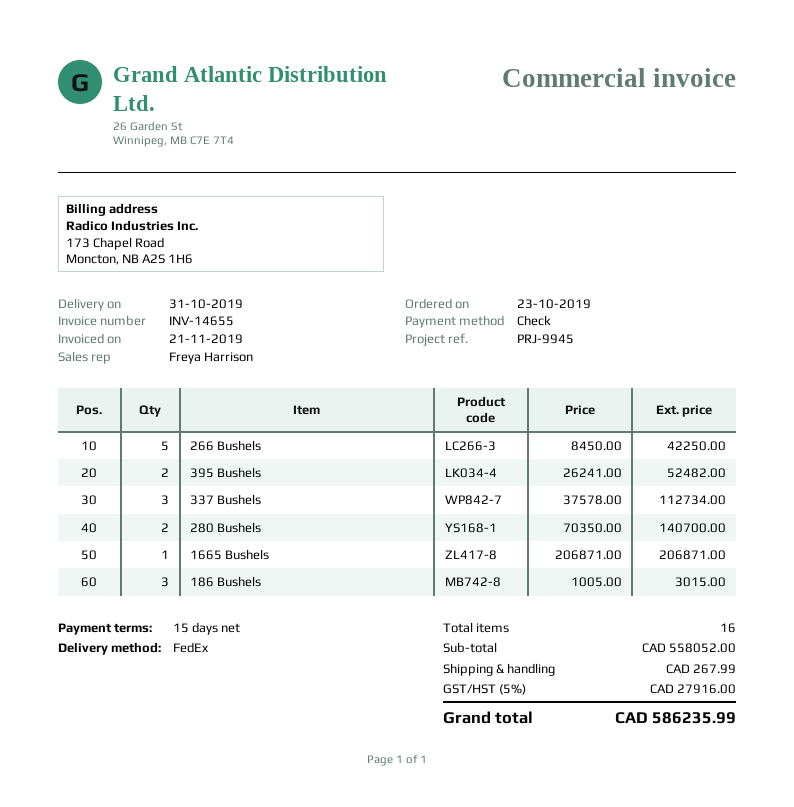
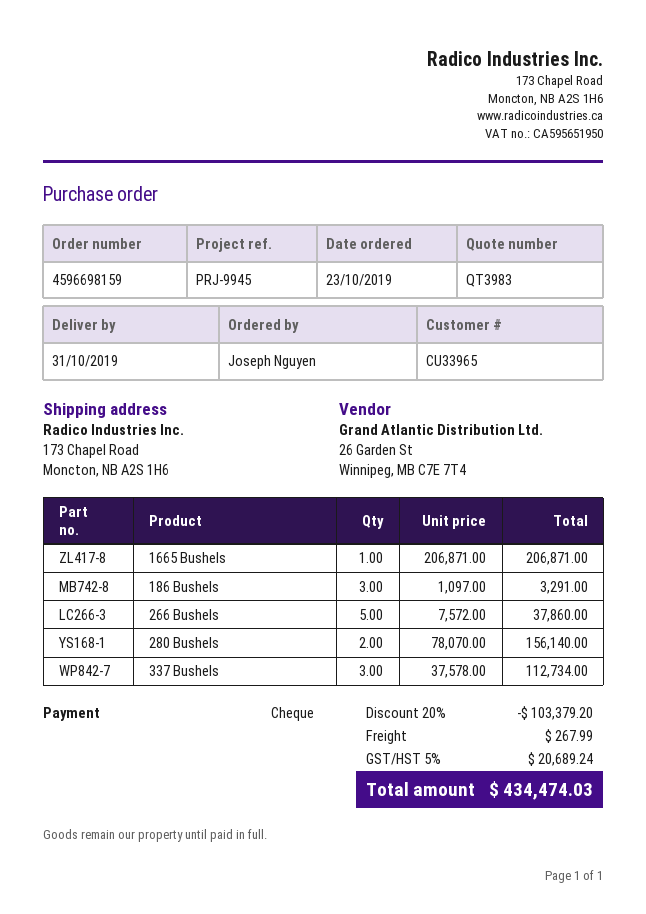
266 Bushels: 5 x 8450.00 = 42250.00 -> 5 x 7572.00 = 37860.00
395 Bushels: 2 x 26241.00 = 52482.00 -> none
280 Bushels: 2 x 70350.00 = 140700.00 -> 2 x 78070.00 = 156140.00
186 Bushels: 3 x 1005.00 = 3015.00 -> 3 x 1097.00 = 3291.00
discount: none -> 20% = 103379.20
tax: 5% = 27916.00 -> 5% = 20689.24
total: 586235.99 -> 434474.03

